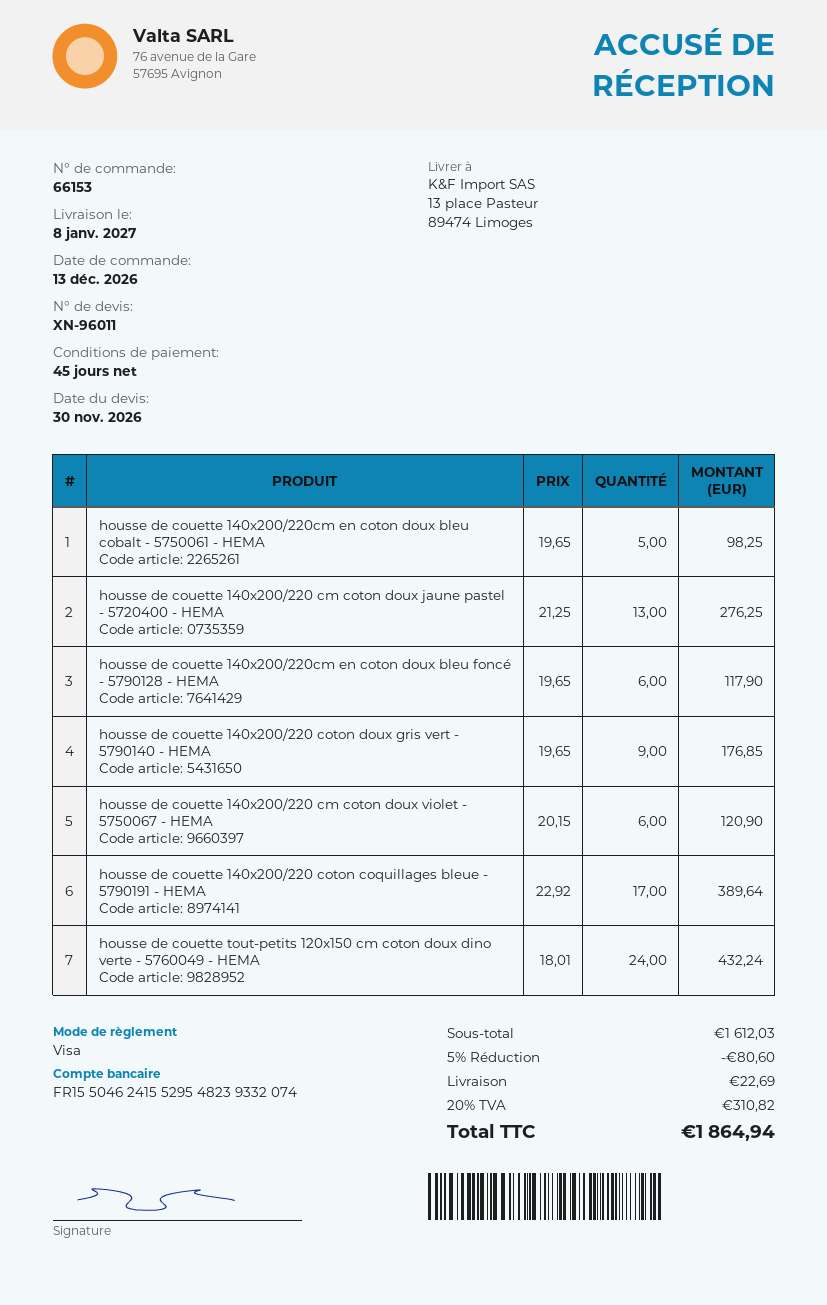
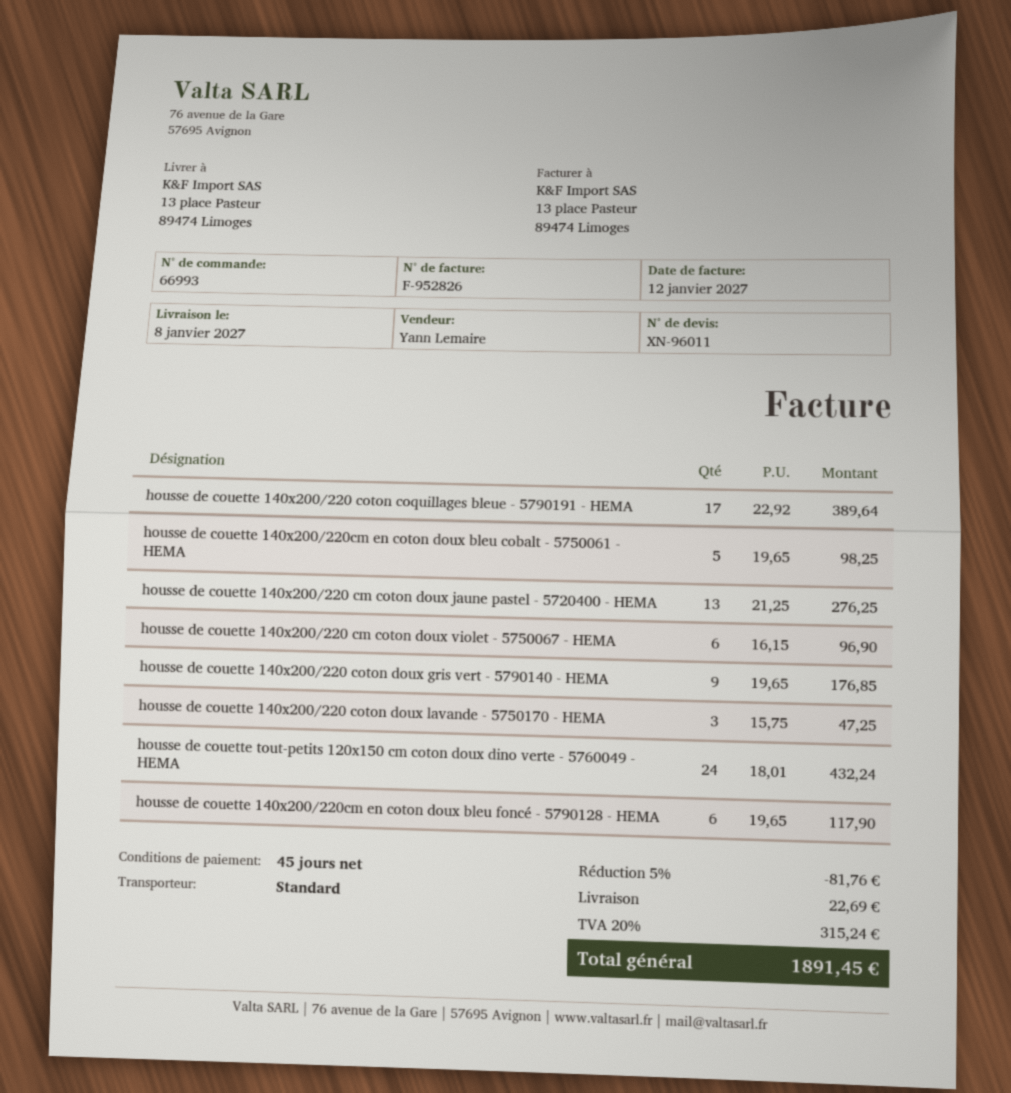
order number: 66153 -> 66993
housse de couette 140x200/220 cm coton doux violet - 5750067 - HEMA: 6 x 20.15 = 120.90 -> 6 x 16.15 = 96.90
housse de couette 140x200/220 coton doux lavande - 5750170 - HEMA: none -> 3 x 15.75 = 47.25
discount: 5% = 80.60 -> 5% = 81.76
tax: 20% = 310.82 -> 20% = 315.24
total: 1864.94 -> 1891.45

